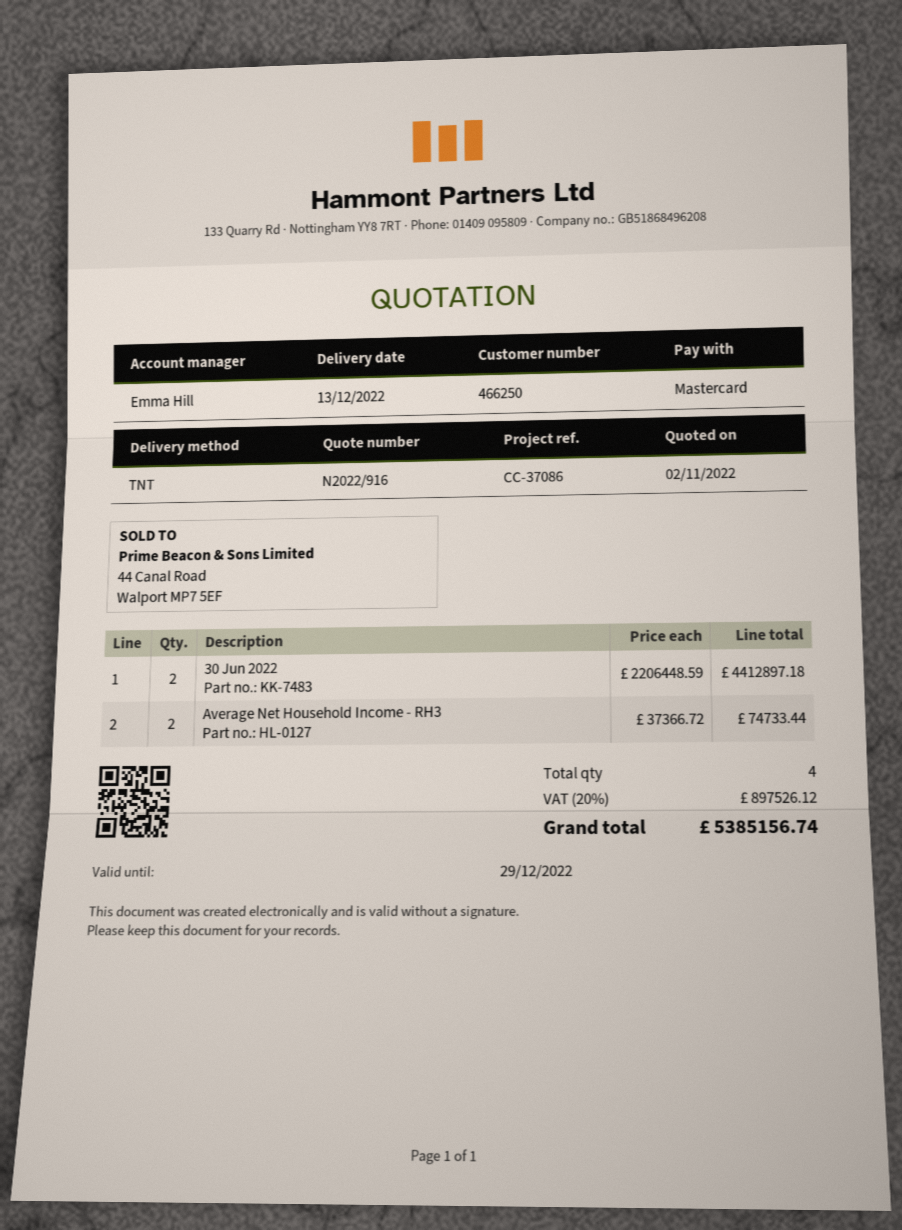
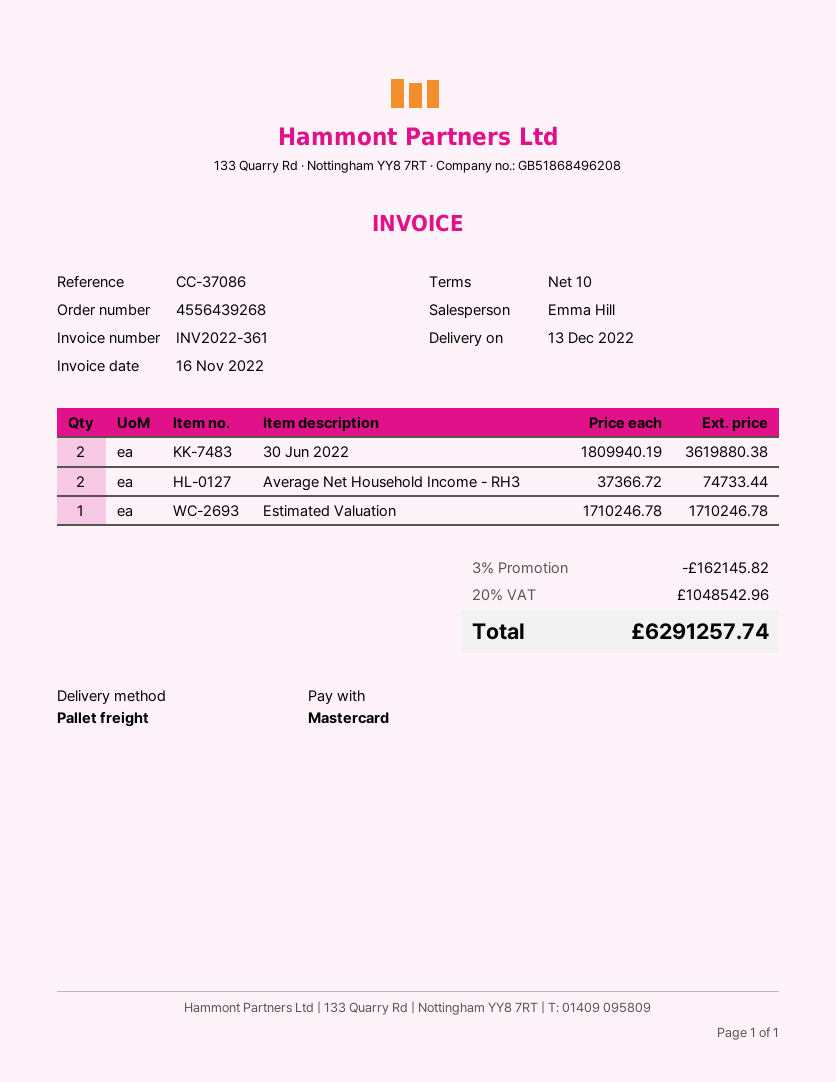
shipping method: TNT -> pallet freight
30 Jun 2022: 2 x 2206448.59 = 4412897.18 -> 2 x 1809940.19 = 3619880.38
Estimated Valuation: none -> 1 x 1710246.78 = 1710246.78
discount: none -> 3% = 162145.82
tax: 20% = 897526.12 -> 20% = 1048542.96
total: 5385156.74 -> 6291257.74

